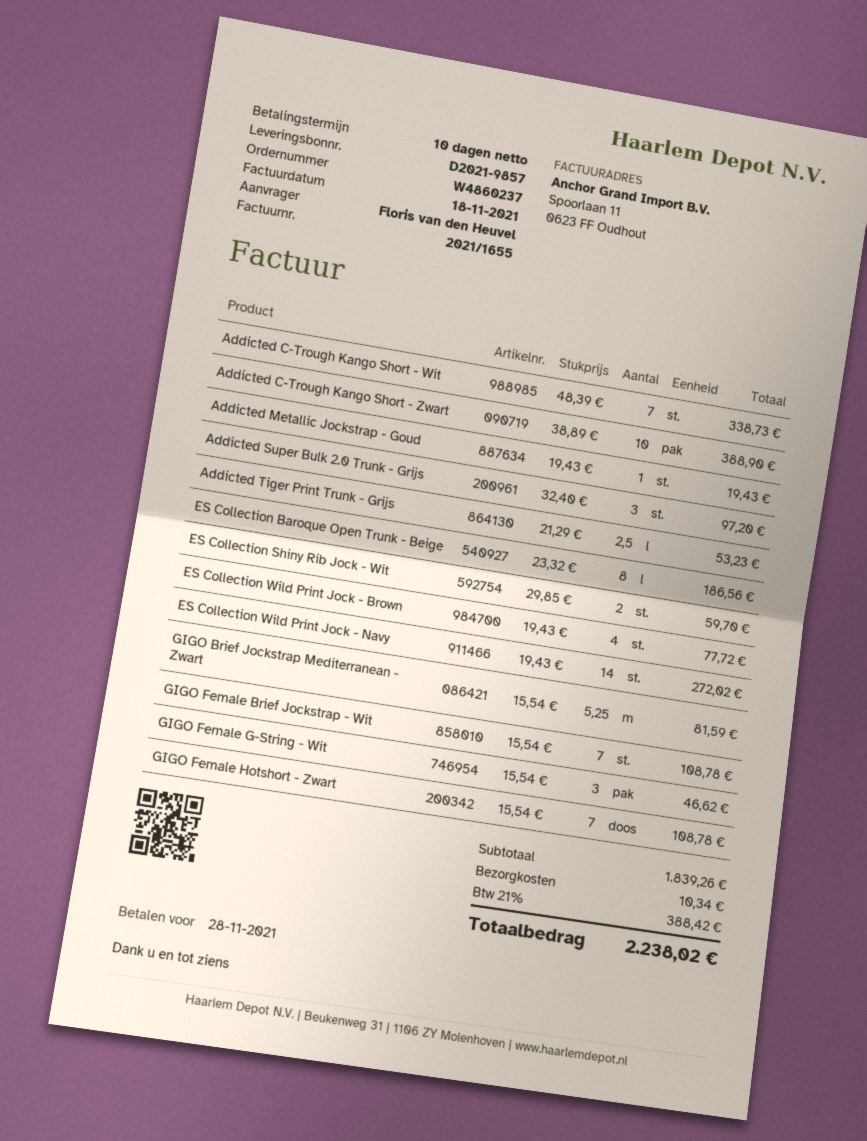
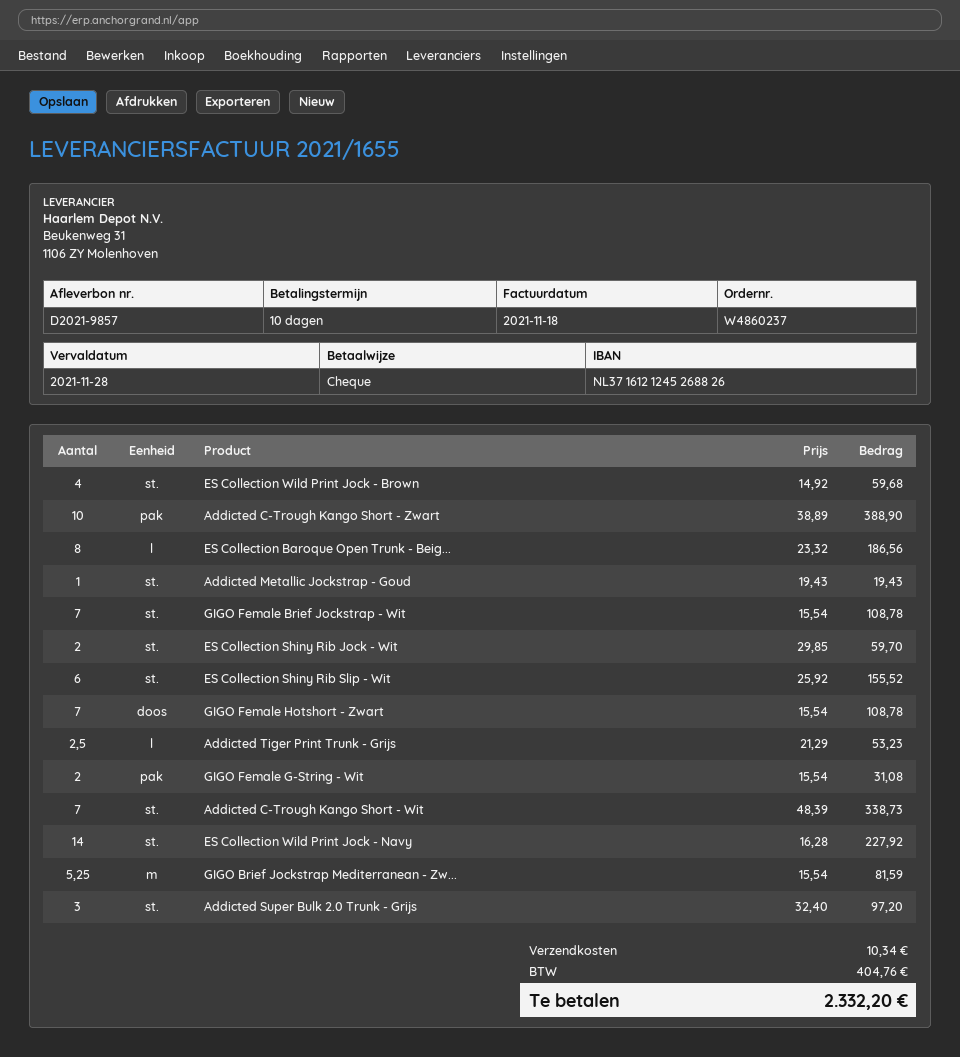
ES Collection Wild Print Jock - Brown: 4 x 19.43 = 77.72 -> 4 x 14.92 = 59.68
ES Collection Wild Print Jock - Navy: 14 x 19.43 = 272.02 -> 14 x 16.28 = 227.92
GIGO Female G-String - Wit: 3 x 15.54 = 46.62 -> 2 x 15.54 = 31.08
ES Collection Shiny Rib Slip - Wit: none -> 6 x 25.92 = 155.52
tax: 388.42 -> 404.76
total: 2238.02 -> 2332.20

